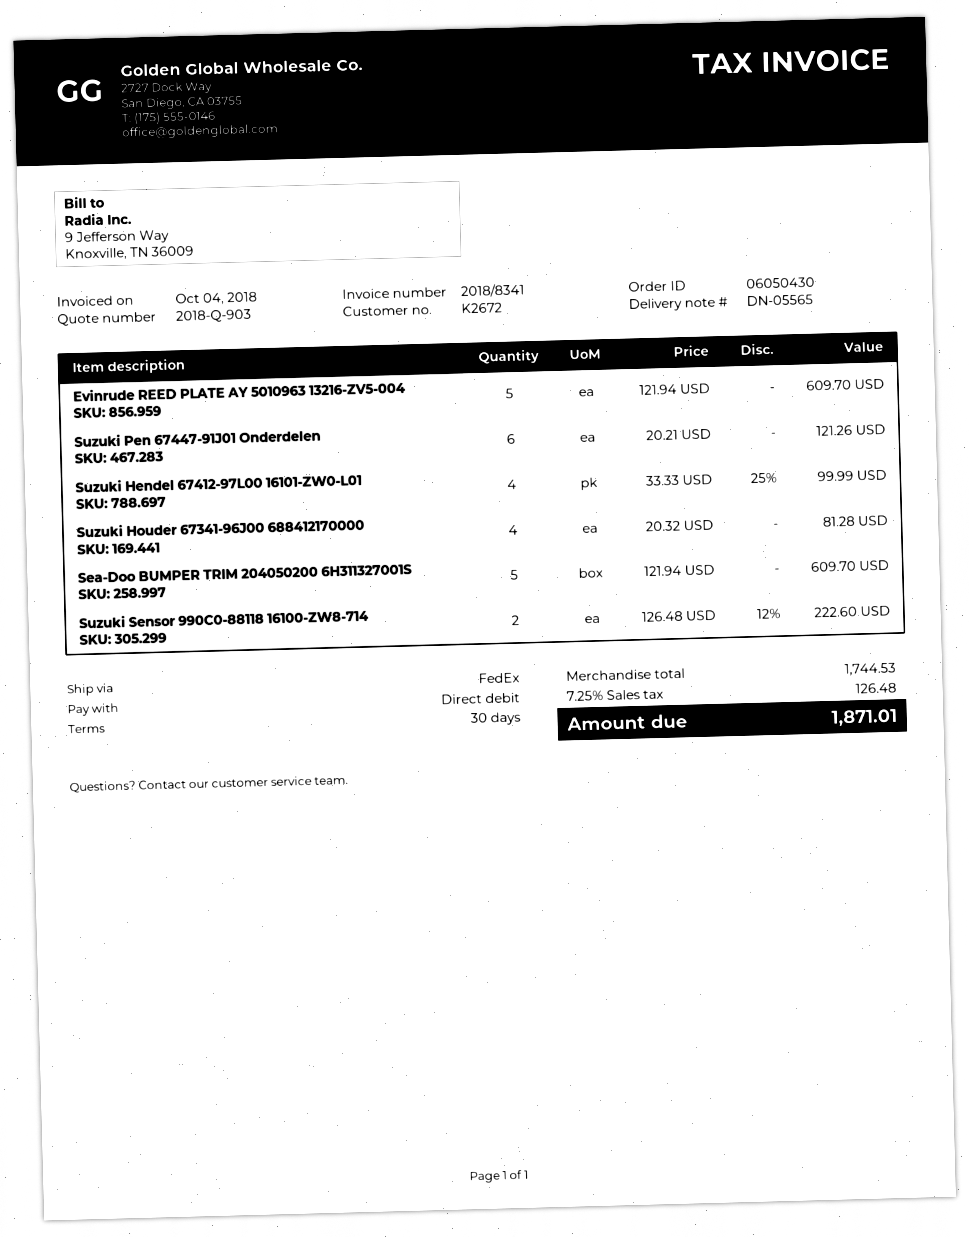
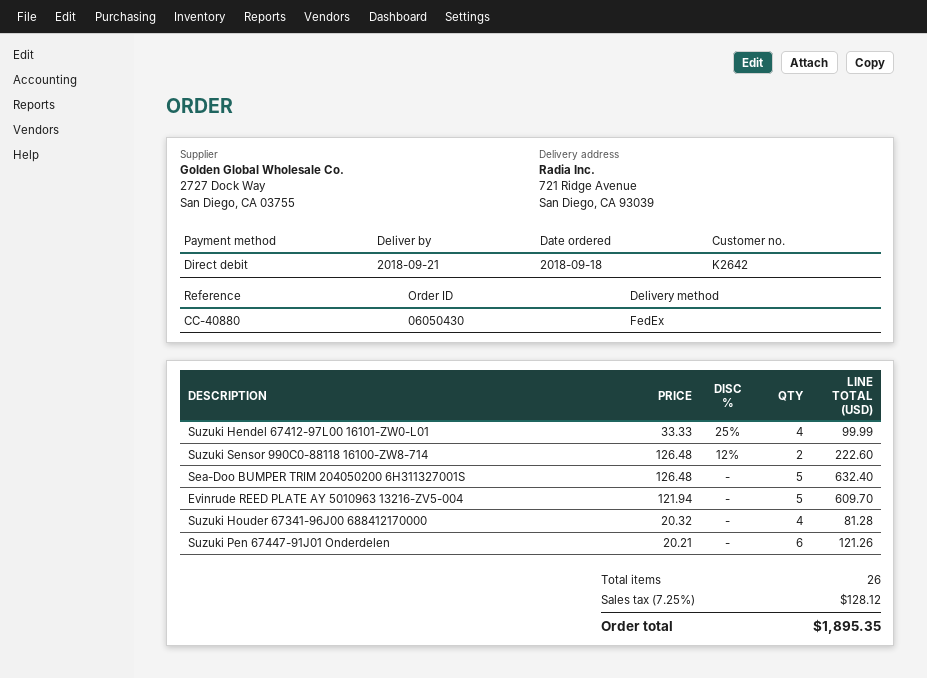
customer number: K2672 -> K2642
Sea-Doo BUMPER TRIM 204050200 6H311327001S: 5 x 121.94 = 609.70 -> 5 x 126.48 = 632.40
tax: 7.25% = 126.48 -> 7.25% = 128.12
total: 1871.01 -> 1895.35

